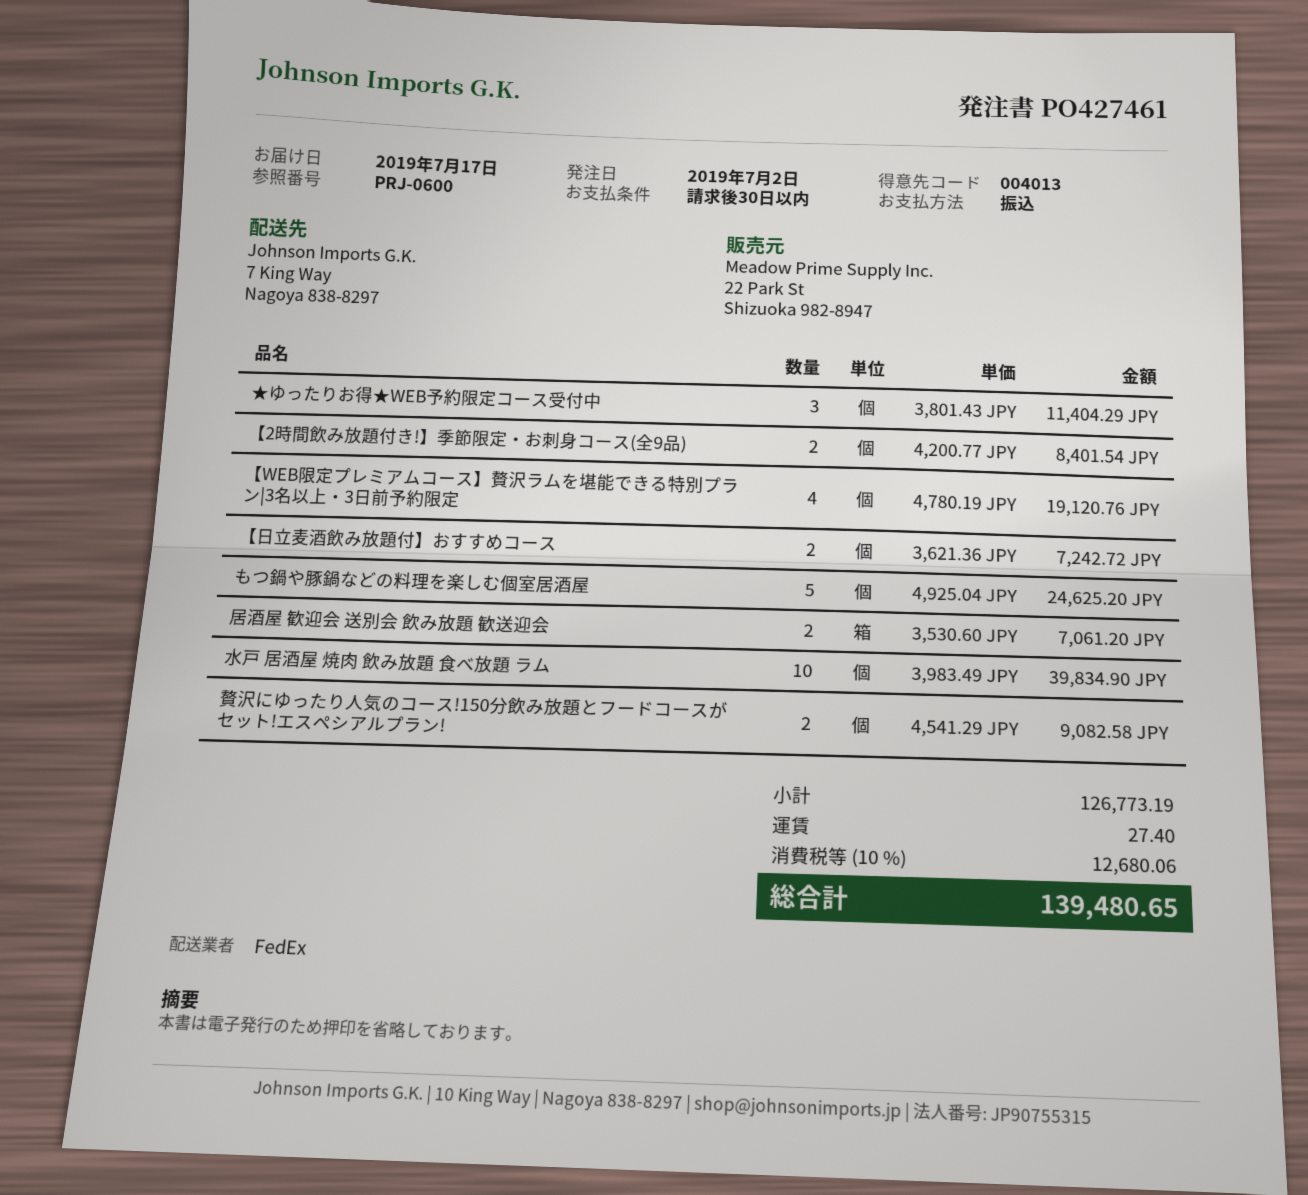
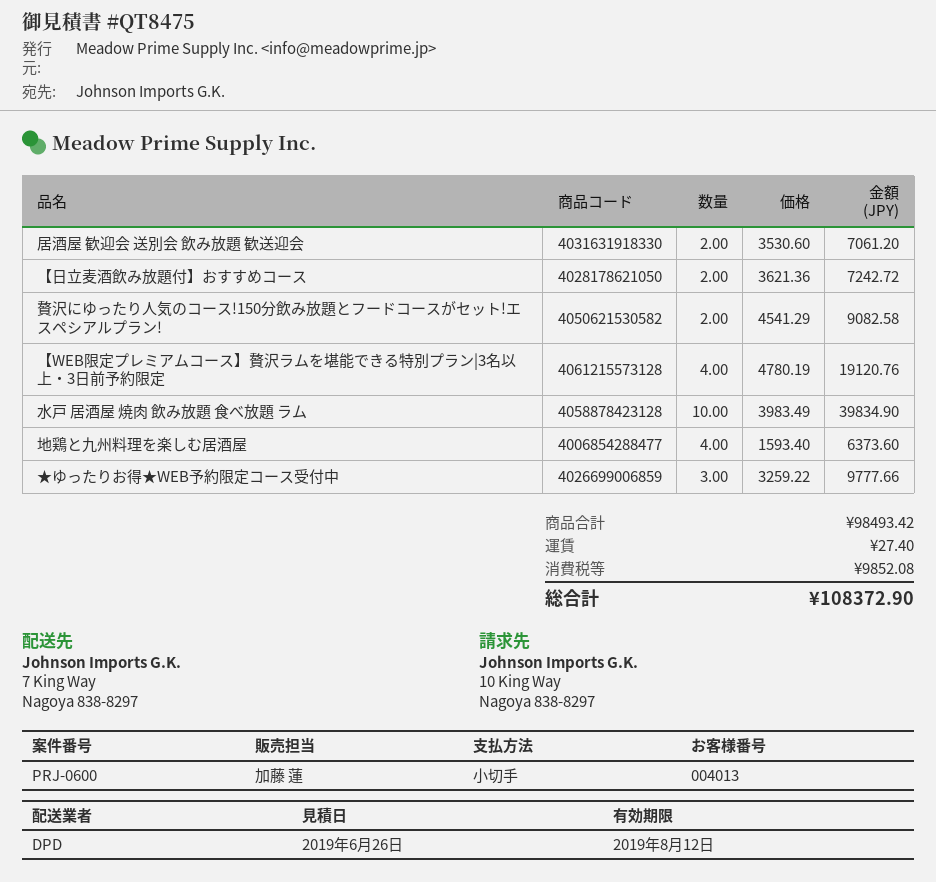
payment method: bank transfer -> cheque
shipping method: FedEx -> DPD
★ゆったりお得★WEB予約限定コース受付中: 3 x 3801.43 = 11404.29 -> 3 x 3259.22 = 9777.66
【2時間飲み放題付き!】季節限定・お刺身コース(全9品): 2 x 4200.77 = 8401.54 -> none
もつ鍋や豚鍋などの料理を楽しむ個室居酒屋: 5 x 4925.04 = 24625.20 -> none
地鶏と九州料理を楽しむ居酒屋: none -> 4 x 1593.40 = 6373.60
subtotal: 126773.19 -> 98493.42
tax: 12680.06 -> 9852.08
total: 139480.65 -> 108372.90

